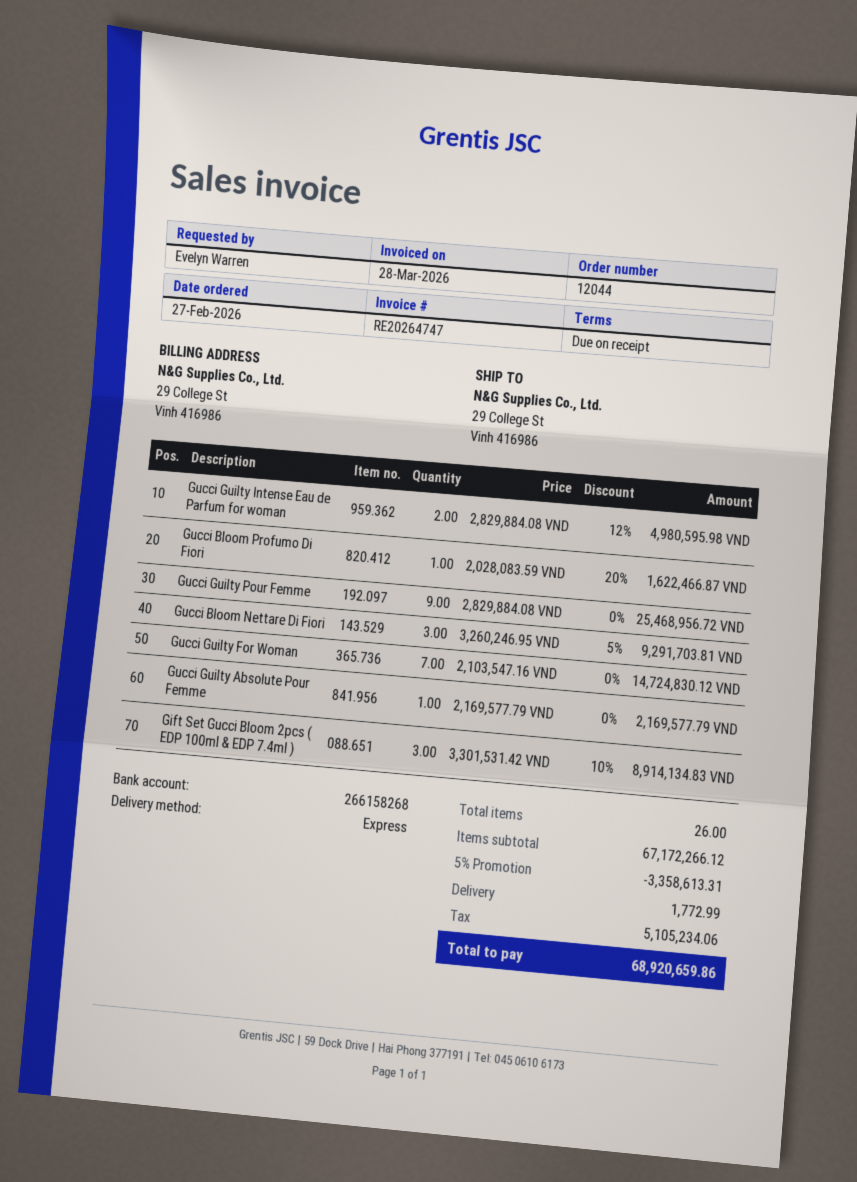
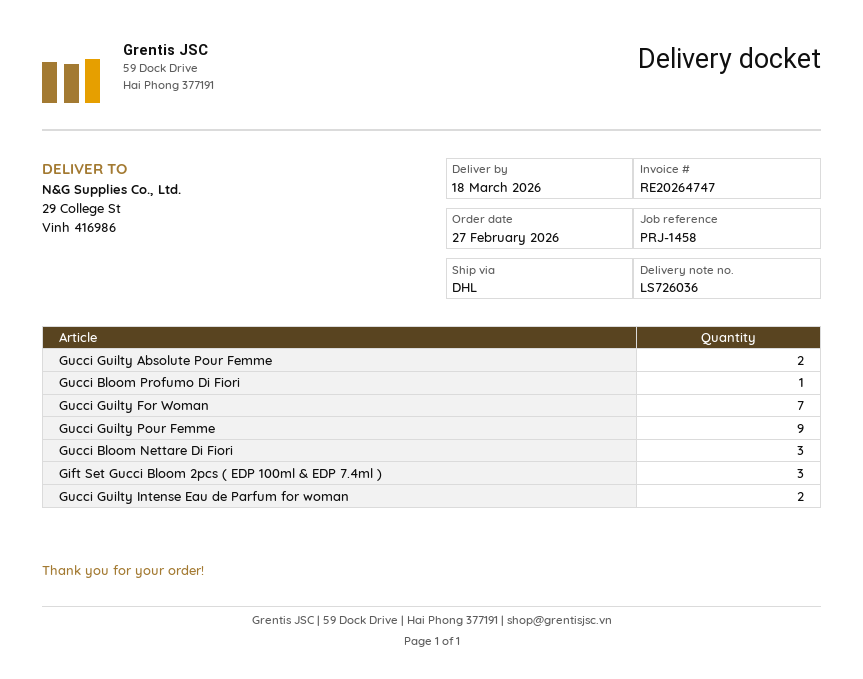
shipping method: express -> DHL
Gucci Guilty Absolute Pour Femme: 1 -> 2

